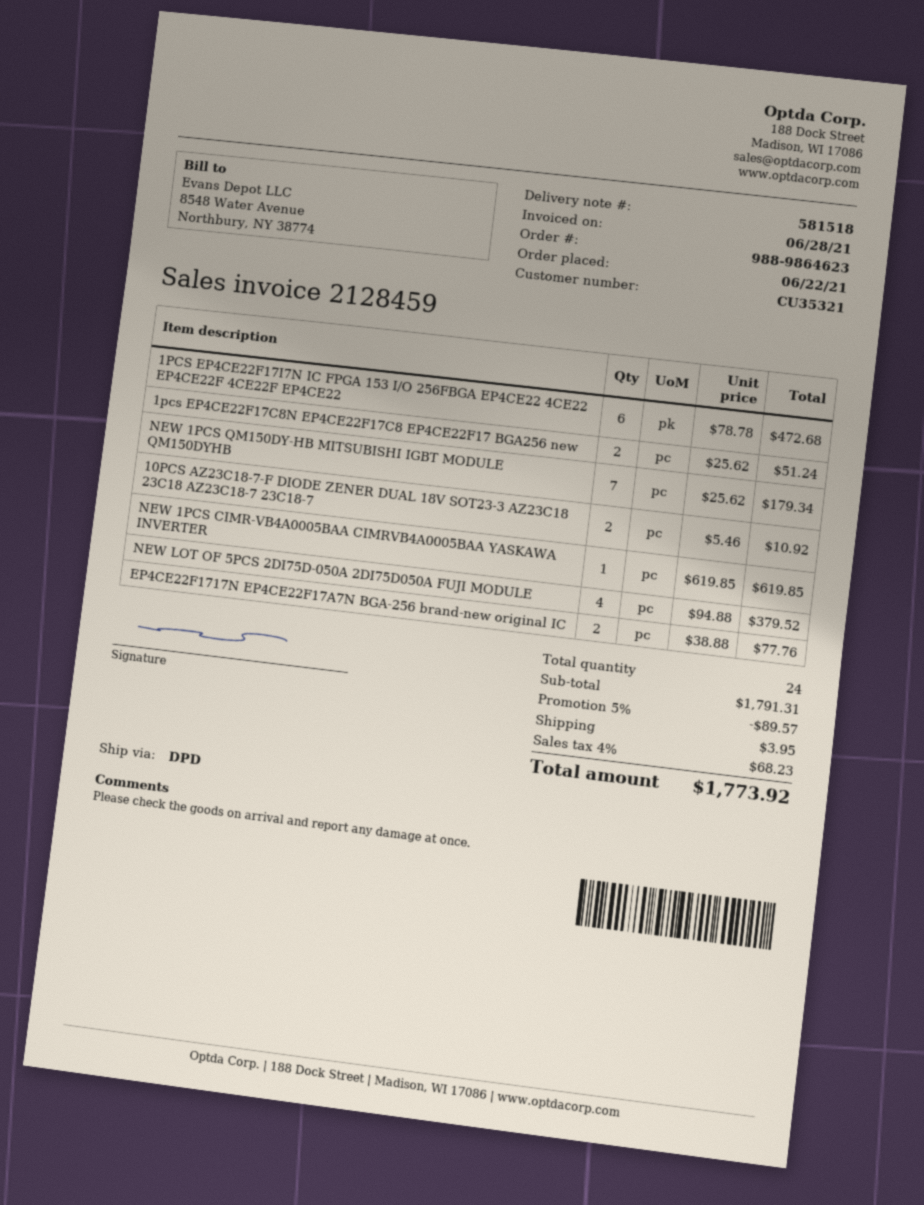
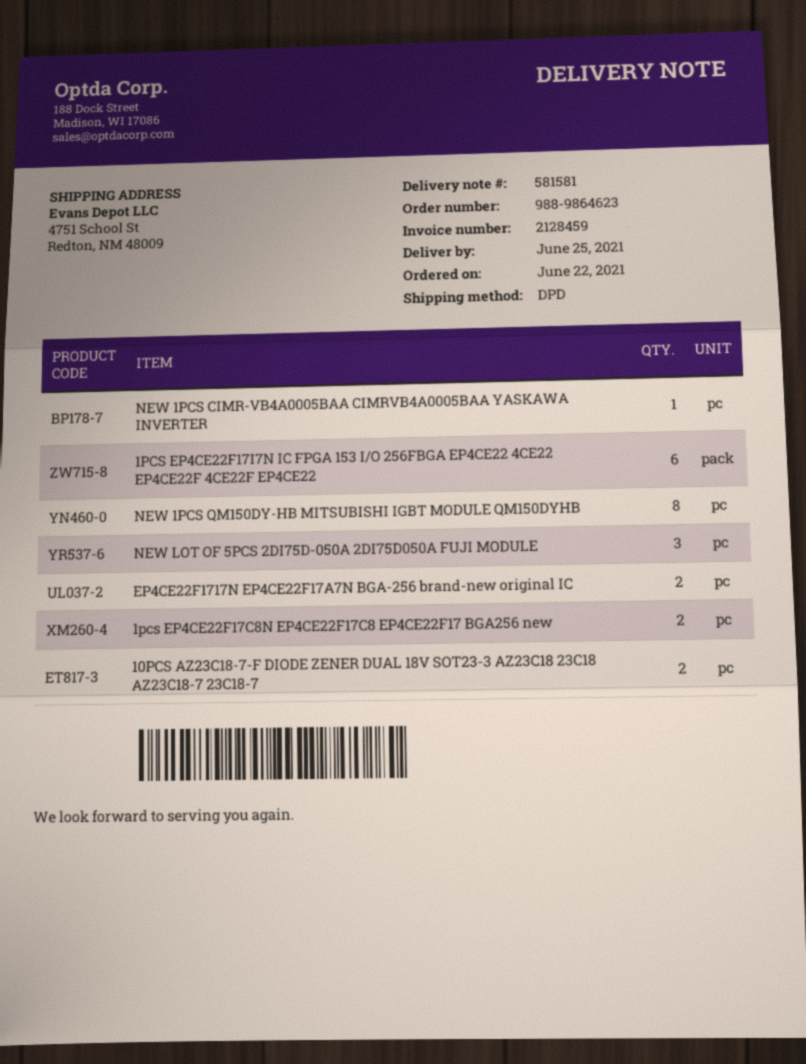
delivery note number: 581518 -> 581581
NEW 1PCS QM150DY-HB MITSUBISHI IGBT MODULE QM150DYHB: 7 -> 8
NEW LOT OF 5PCS 2DI75D-050A 2DI75D050A FUJI MODULE: 4 -> 3

